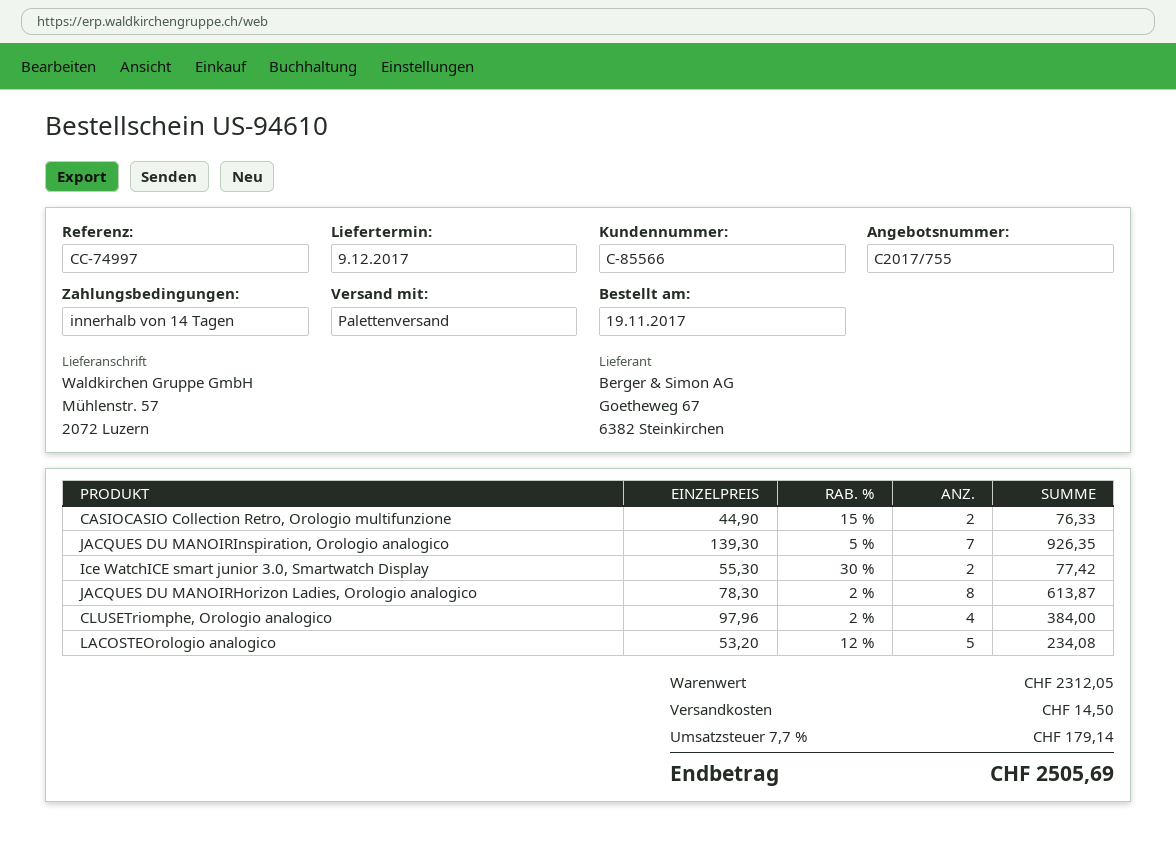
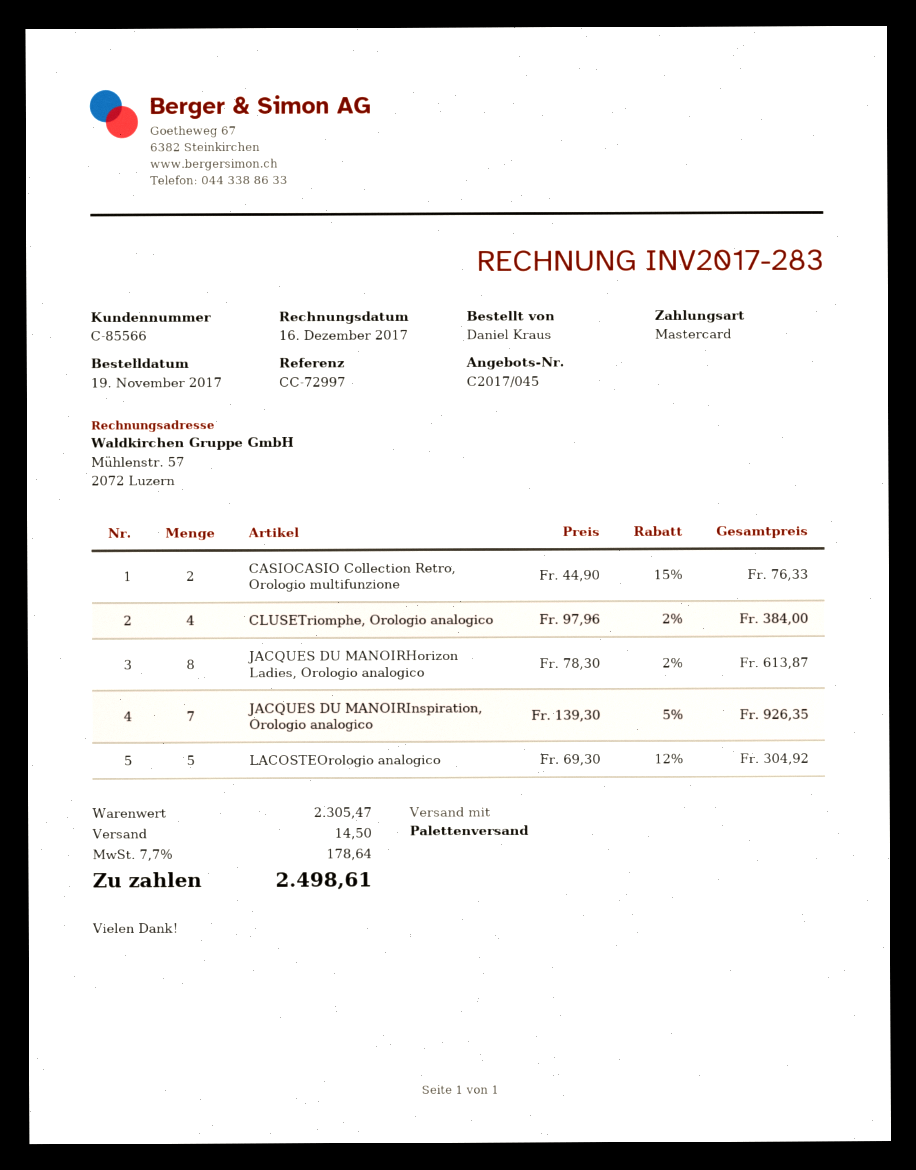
quote number: C2017/755 -> C2017/045
reference: CC-74997 -> CC-72997
Ice WatchICE smart junior 3.0, Smartwatch Display: 2 x 55.30 - 30% = 77.42 -> none
LACOSTEOrologio analogico: 5 x 53.20 - 12% = 234.08 -> 5 x 69.30 - 12% = 304.92
subtotal: 2312.05 -> 2305.47
tax: 7.7% = 179.14 -> 7.7% = 178.64
total: 2505.69 -> 2498.61

